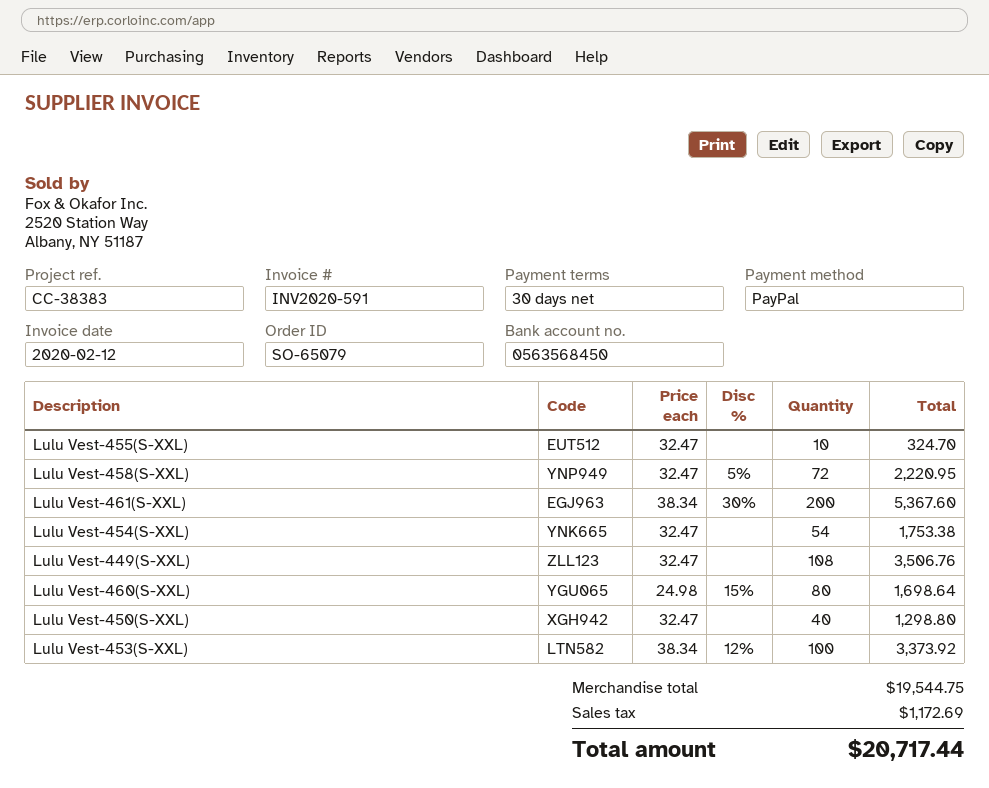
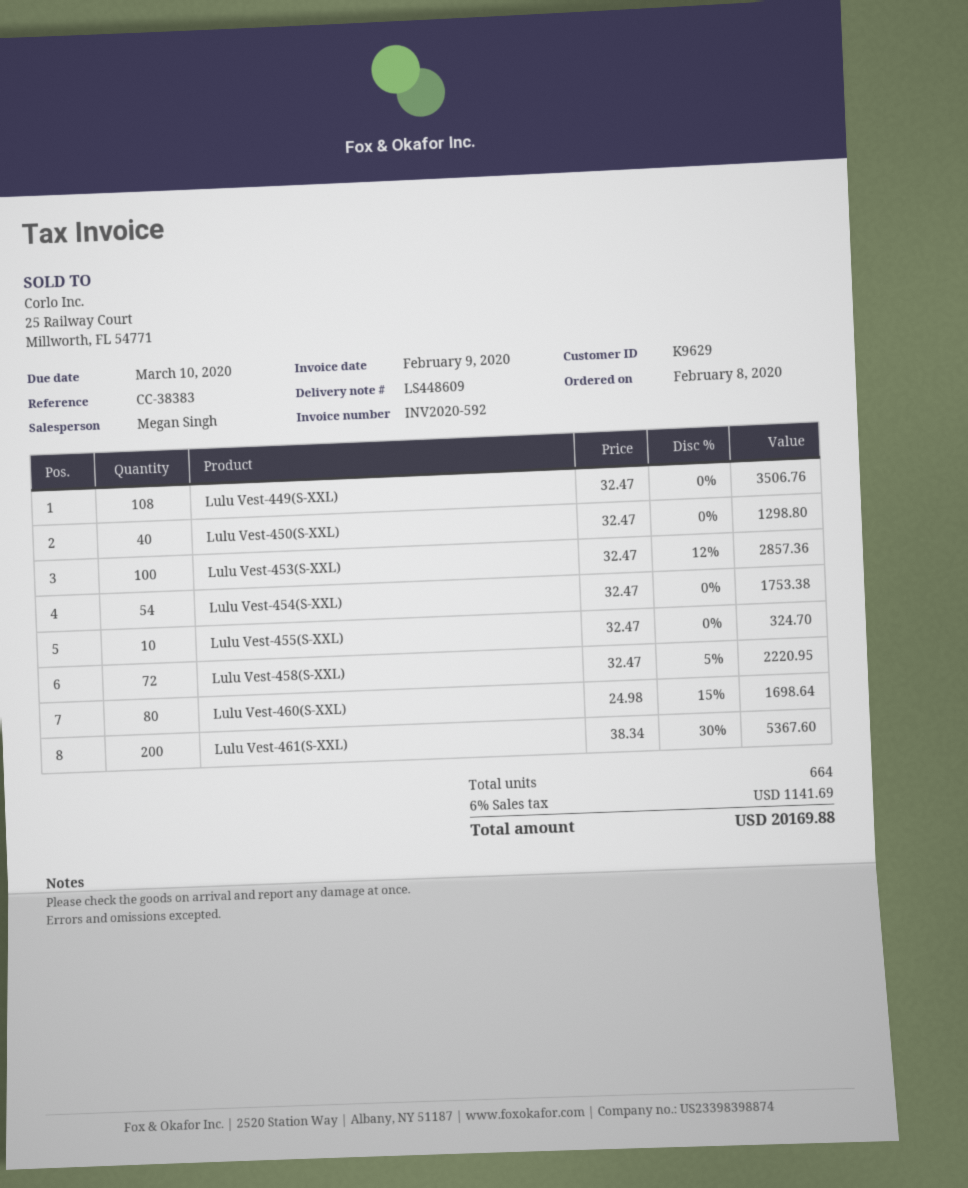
invoice number: INV2020-591 -> INV2020-592
invoice date: 2020-02-12 -> 2020-02-09
Lulu Vest-453(S-XXL): 100 x 38.34 - 12% = 3373.92 -> 100 x 32.47 - 12% = 2857.36
tax: 1172.69 -> 1141.69
total: 20717.44 -> 20169.88

